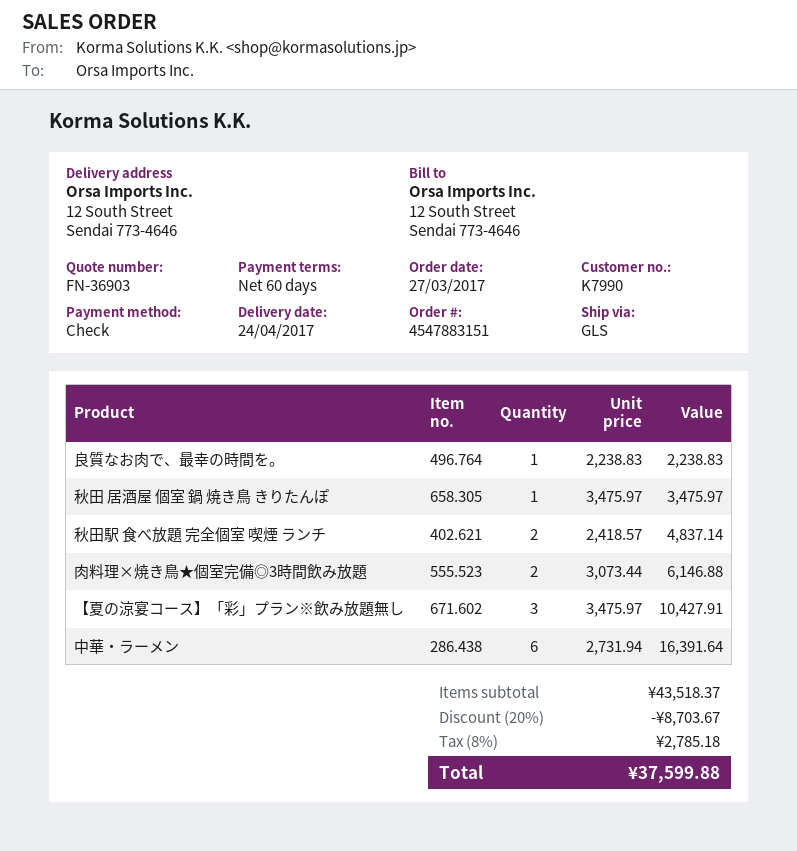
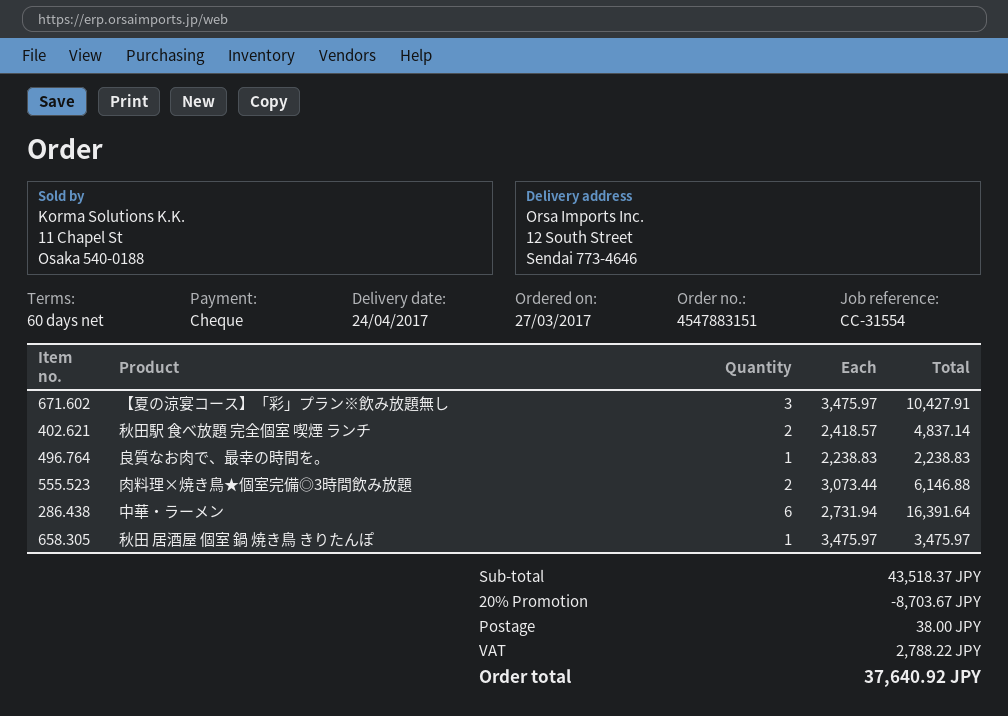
shipping: none -> 38.00
tax: 2785.18 -> 2788.22
total: 37599.88 -> 37640.92

